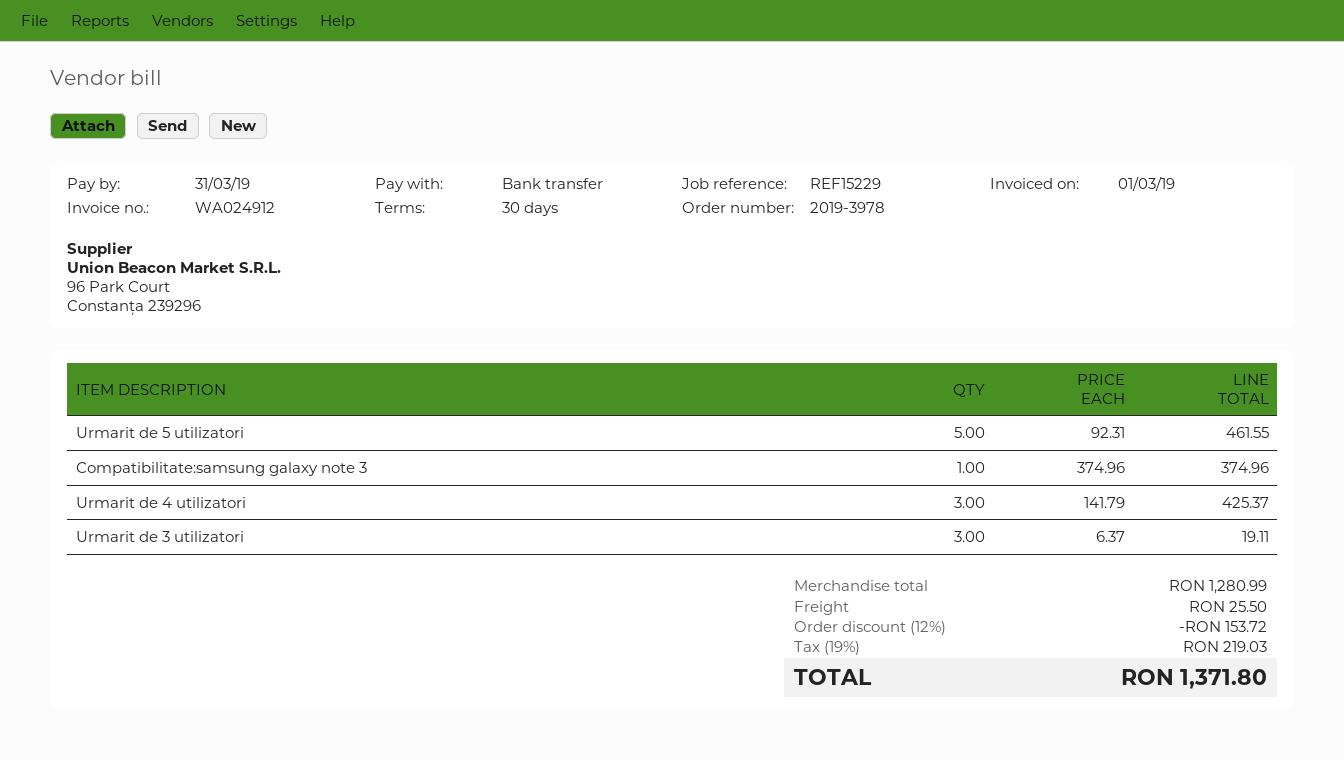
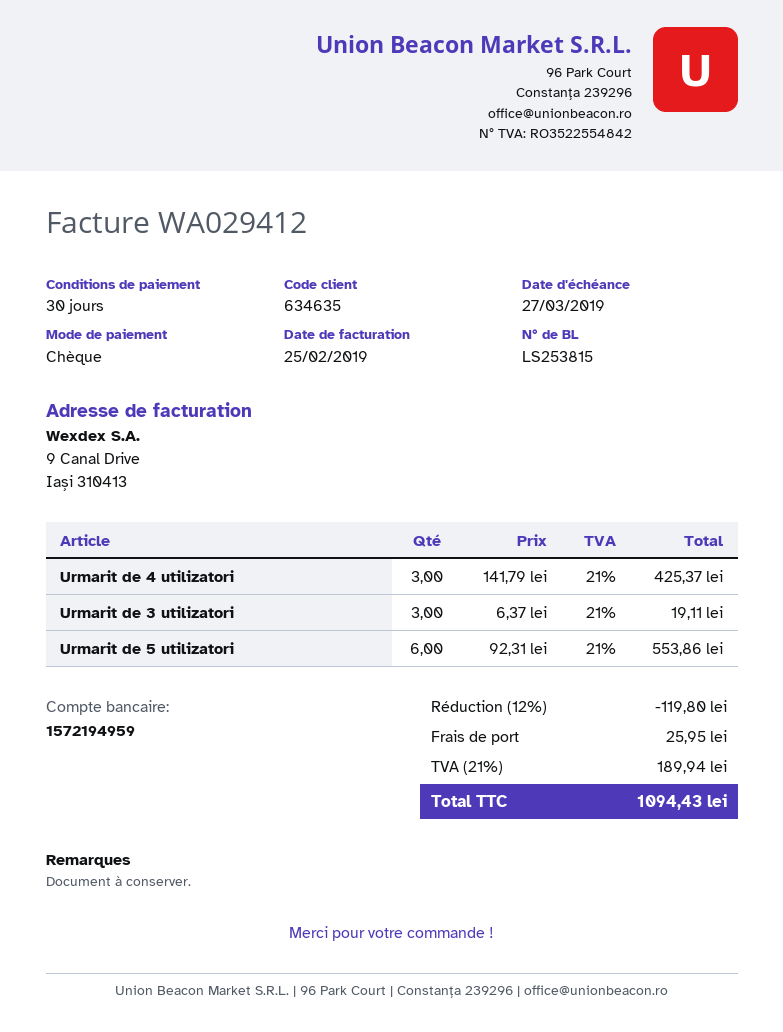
invoice number: WA024912 -> WA029412
invoice date: 2019-03-01 -> 2019-02-25
due date: 2019-03-31 -> 2019-03-27
payment method: bank transfer -> cheque
Urmarit de 5 utilizatori: 5 x 92.31 = 461.55 -> 6 x 92.31 = 553.86
Compatibilitate:samsung galaxy note 3: 1 x 374.96 = 374.96 -> none
discount: 12% = 153.72 -> 12% = 119.80
shipping: 25.50 -> 25.95
tax: 19% = 219.03 -> 21% = 189.94
total: 1371.80 -> 1094.43

